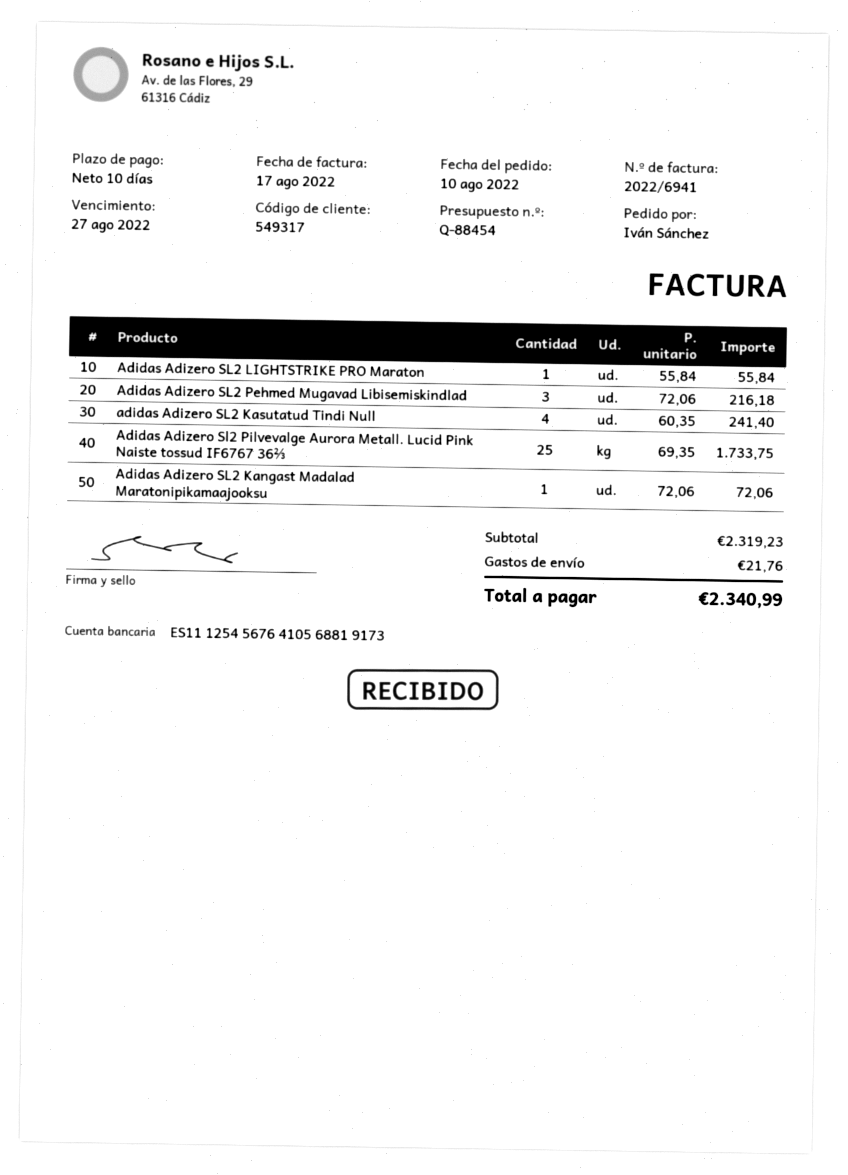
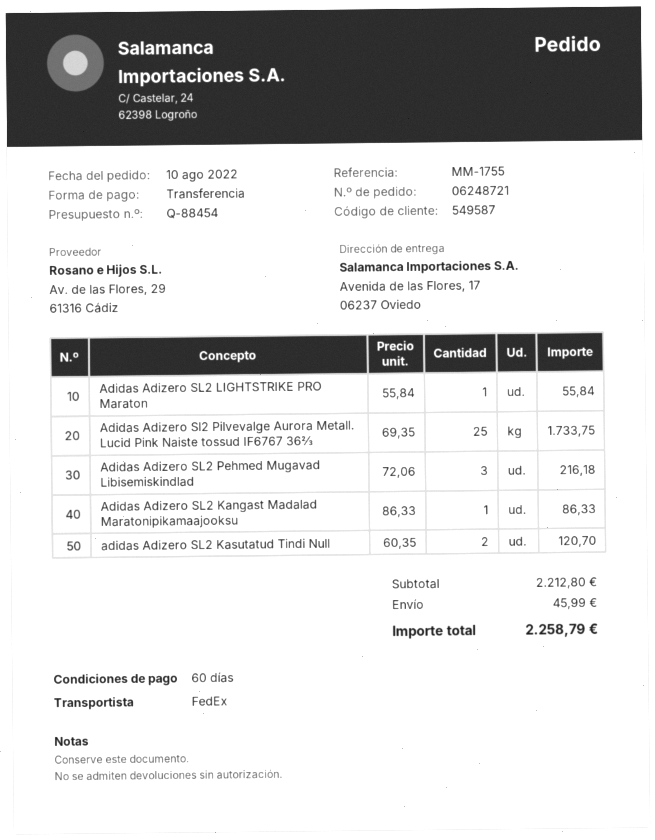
payment terms: 10 days -> 60 days
customer number: 549317 -> 549587
adidas Adizero SL2 Kasutatud Tindi Null: 4 x 60.35 = 241.40 -> 2 x 60.35 = 120.70
Adidas Adizero SL2 Kangast Madalad Maratonipikamaajooksu: 1 x 72.06 = 72.06 -> 1 x 86.33 = 86.33
subtotal: 2319.23 -> 2212.80
shipping: 21.76 -> 45.99
total: 2340.99 -> 2258.79

